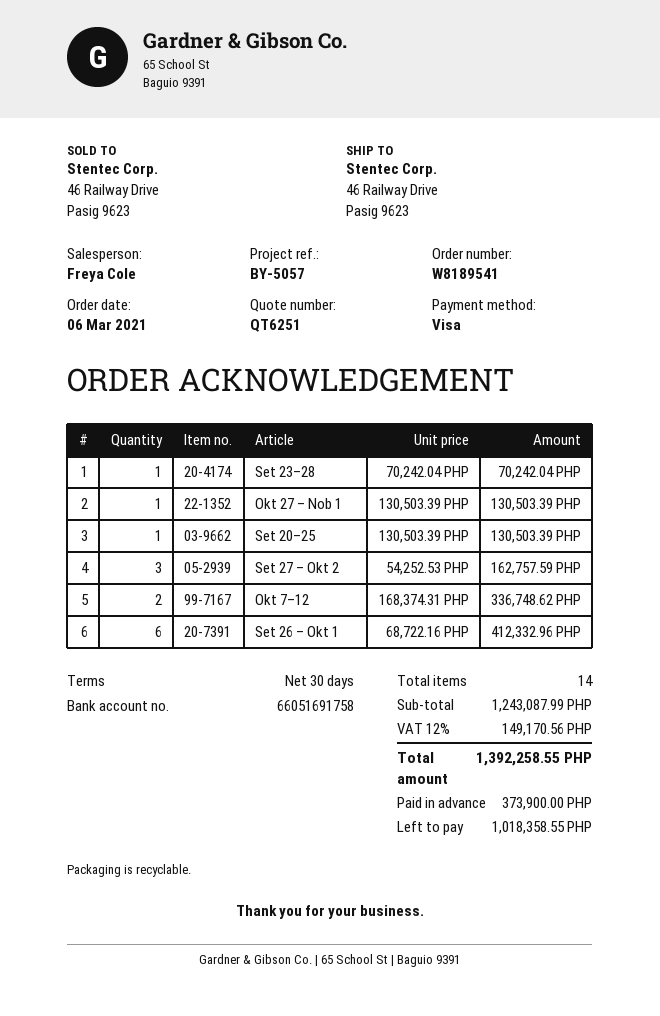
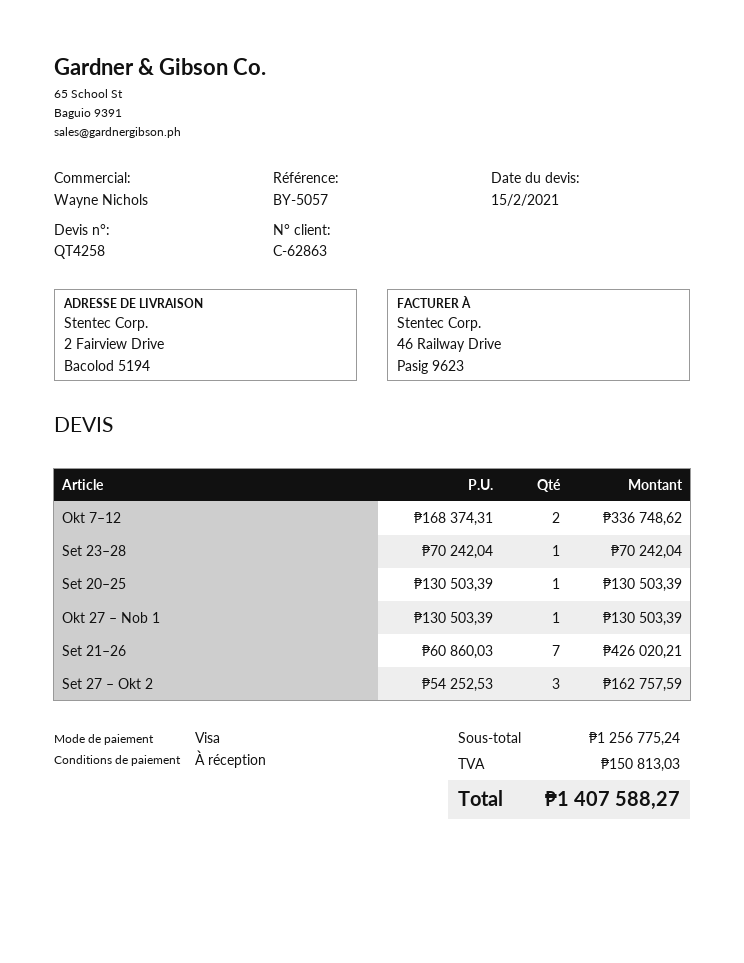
quote number: QT6251 -> QT4258
payment terms: 30 days -> on receipt
sales rep: Freya Cole -> Wayne Nichols
ship to: 46 Railway Drive, Pasig 9623 -> 2 Fairview Drive, Bacolod 5194
Set 26 – Okt 1: 6 x 68722.16 = 412332.96 -> none
Set 21–26: none -> 7 x 60860.03 = 426020.21
subtotal: 1243087.99 -> 1256775.24
tax: 149170.56 -> 150813.03
total: 1392258.55 -> 1407588.27

